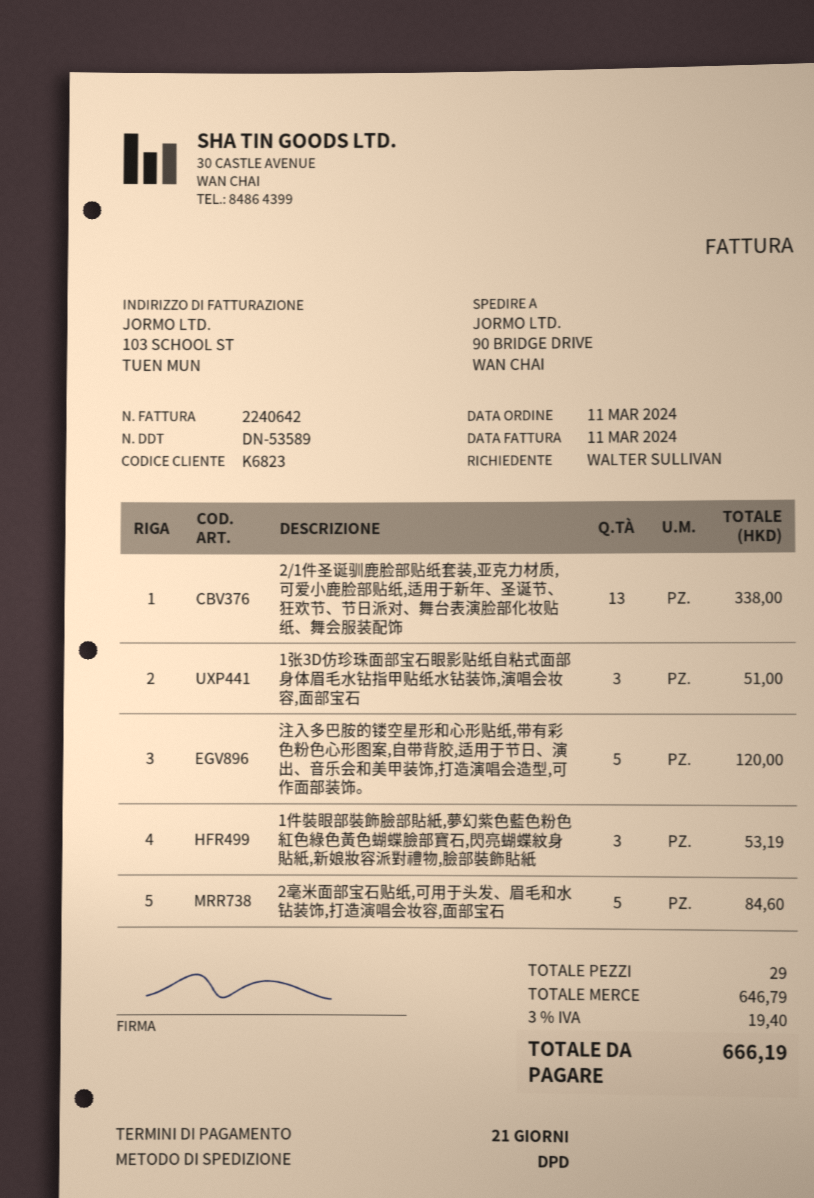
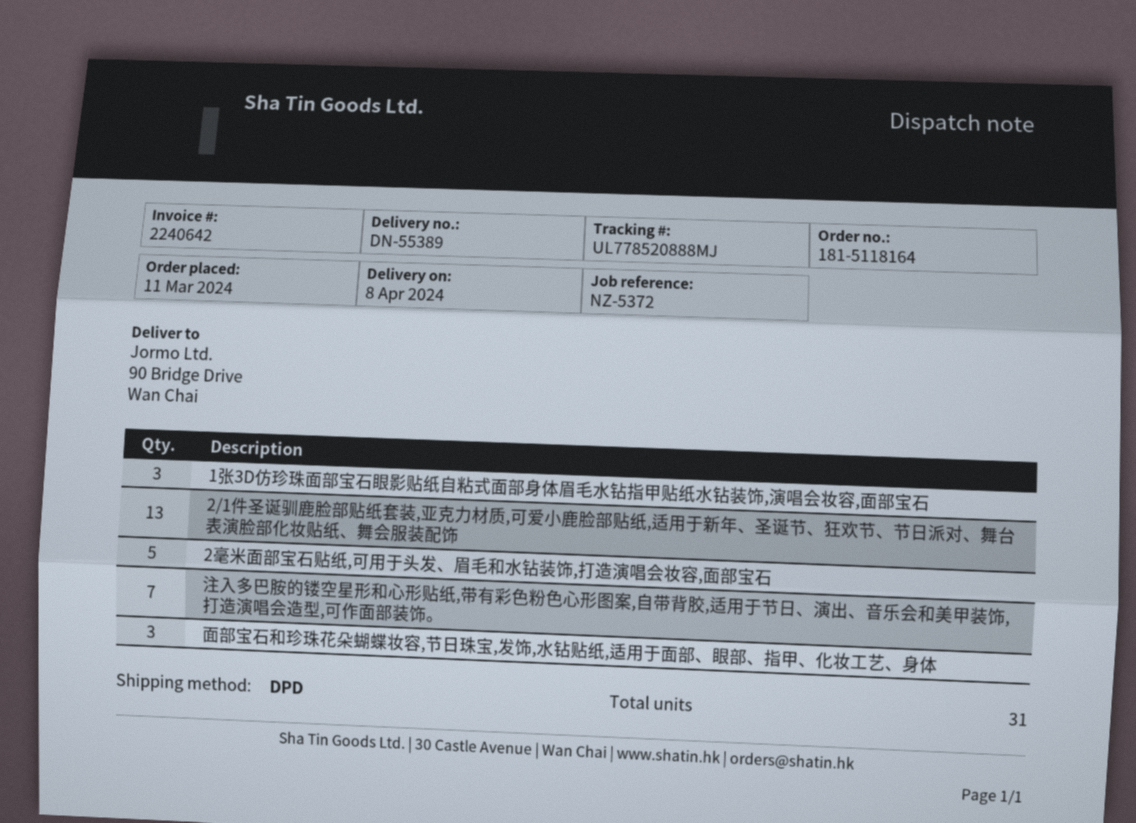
delivery note number: DN-53589 -> DN-55389
注入多巴胺的镂空星形和心形贴纸,带有彩色粉色心形图案,自带背胶,适用于节日、演出、音乐会和美甲装饰,打造演唱会造型,可作面部装饰。: 5 -> 7
1件裝眼部裝飾臉部貼紙,夢幻紫色藍色粉色紅色綠色黃色蝴蝶臉部寶石,閃亮蝴蝶紋身貼紙,新娘妝容派對禮物,臉部裝飾貼紙: 3 -> none
面部宝石和珍珠花朵蝴蝶妆容,节日珠宝,发饰,水钻贴纸,适用于面部、眼部、指甲、化妆工艺、身体: none -> 3
total quantity: 29 -> 31

